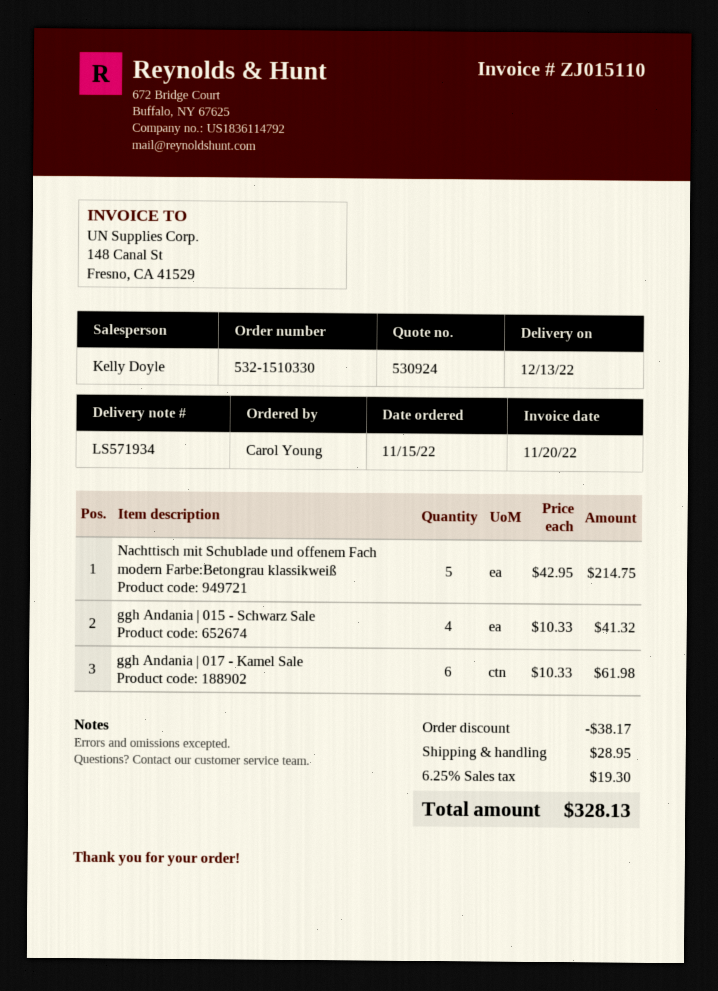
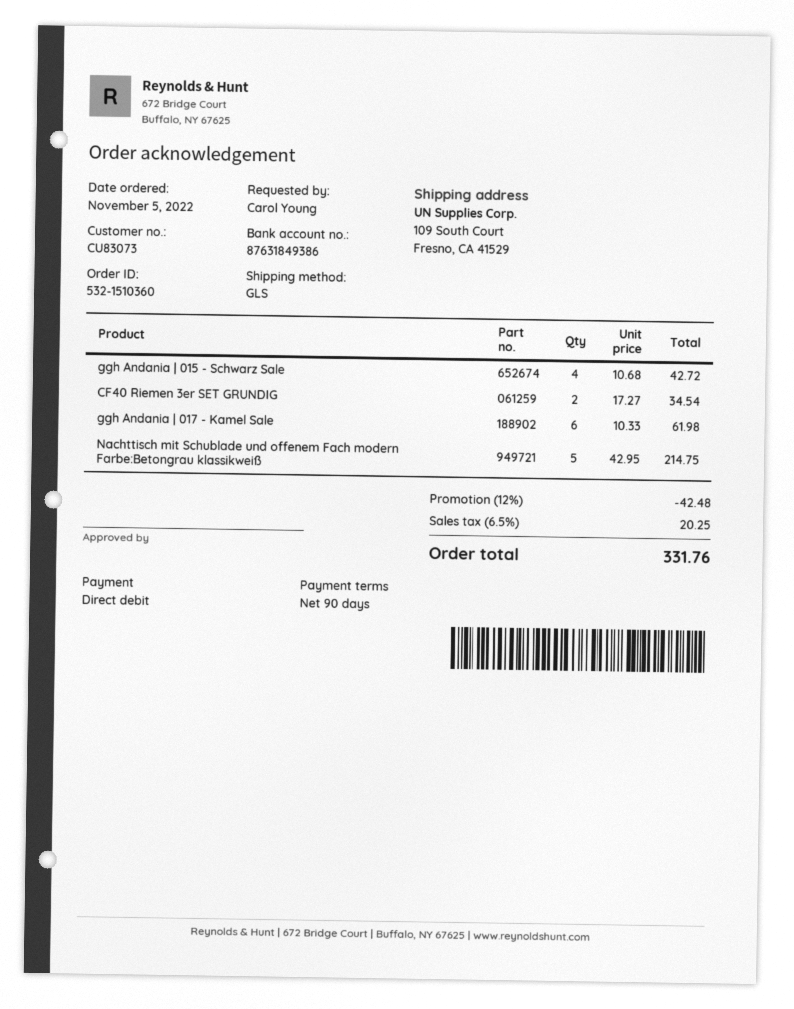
order number: 532-1510330 -> 532-1510360
order date: 2022-11-15 -> 2022-11-05
ggh Andania | 015 - Schwarz Sale: 4 x 10.33 = 41.32 -> 4 x 10.68 = 42.72
CF40 Riemen 3er SET GRUNDIG: none -> 2 x 17.27 = 34.54
discount: 38.17 -> 42.48
shipping: 28.95 -> none
tax: 6.25% = 19.30 -> 6.5% = 20.25
total: 328.13 -> 331.76

